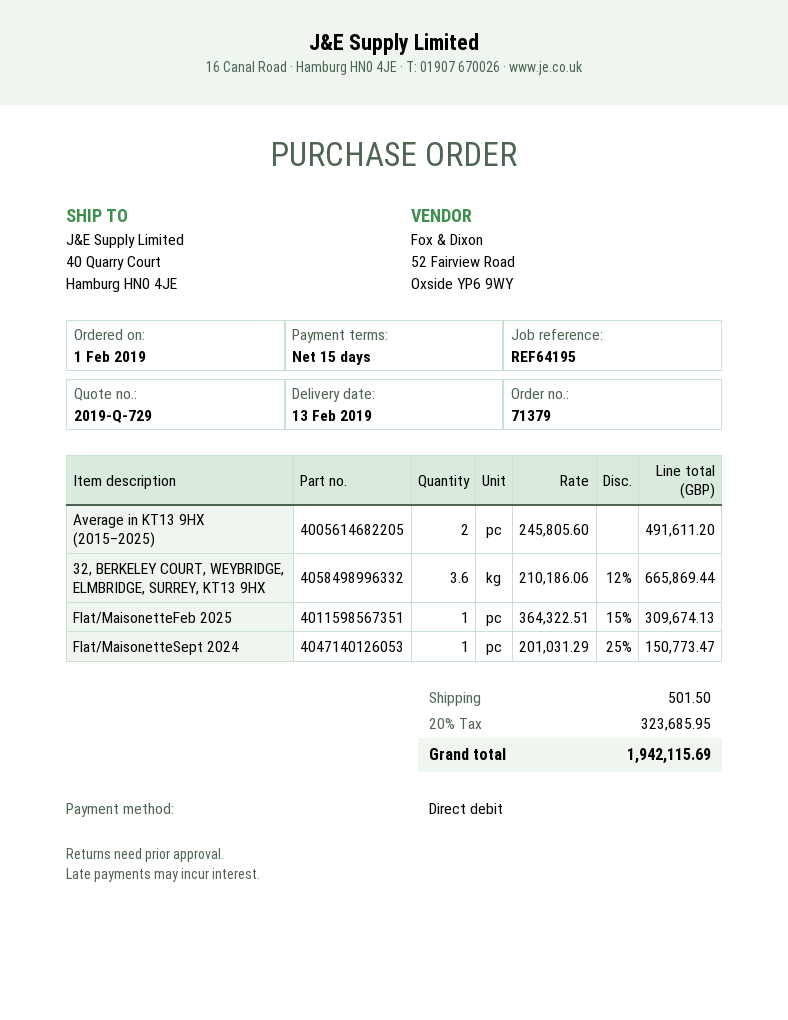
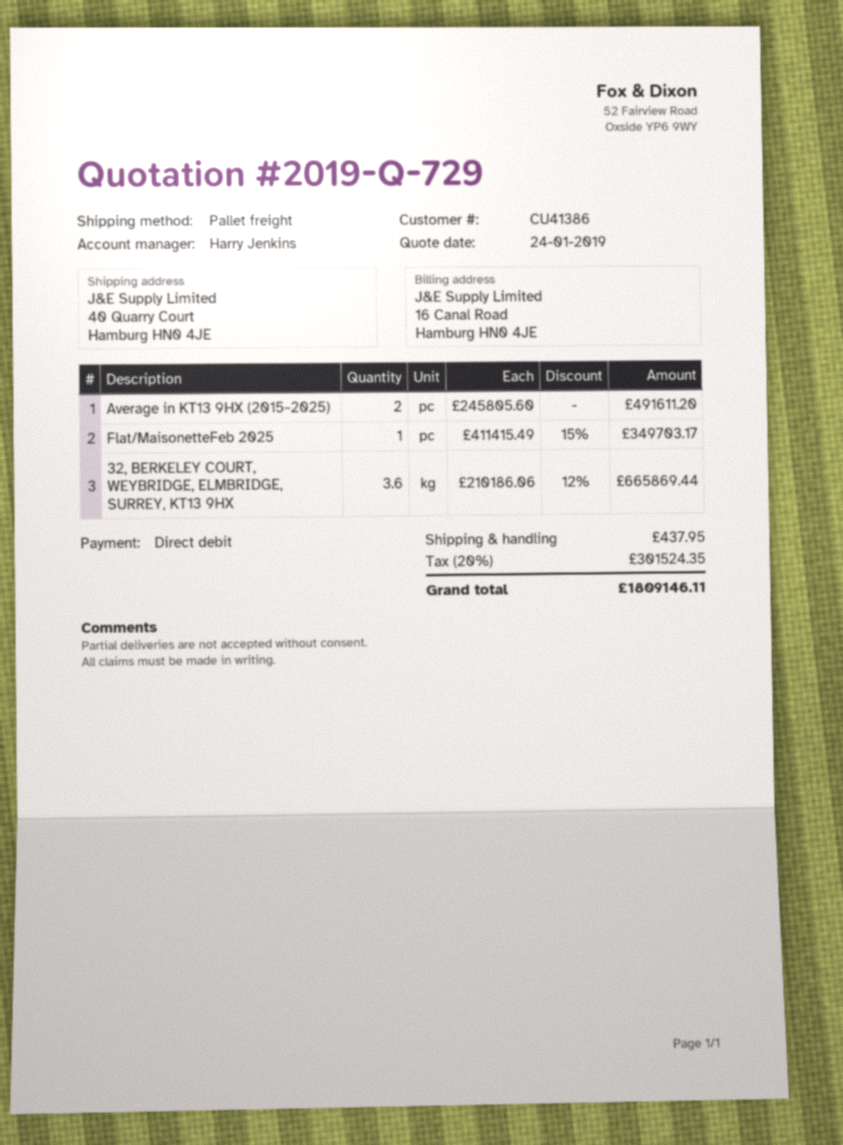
Flat/MaisonetteFeb 2025: 1 x 364322.51 - 15% = 309674.13 -> 1 x 411415.49 - 15% = 349703.17
Flat/MaisonetteSept 2024: 1 x 201031.29 - 25% = 150773.47 -> none
shipping: 501.50 -> 437.95
tax: 20% = 323685.95 -> 20% = 301524.35
total: 1942115.69 -> 1809146.11

